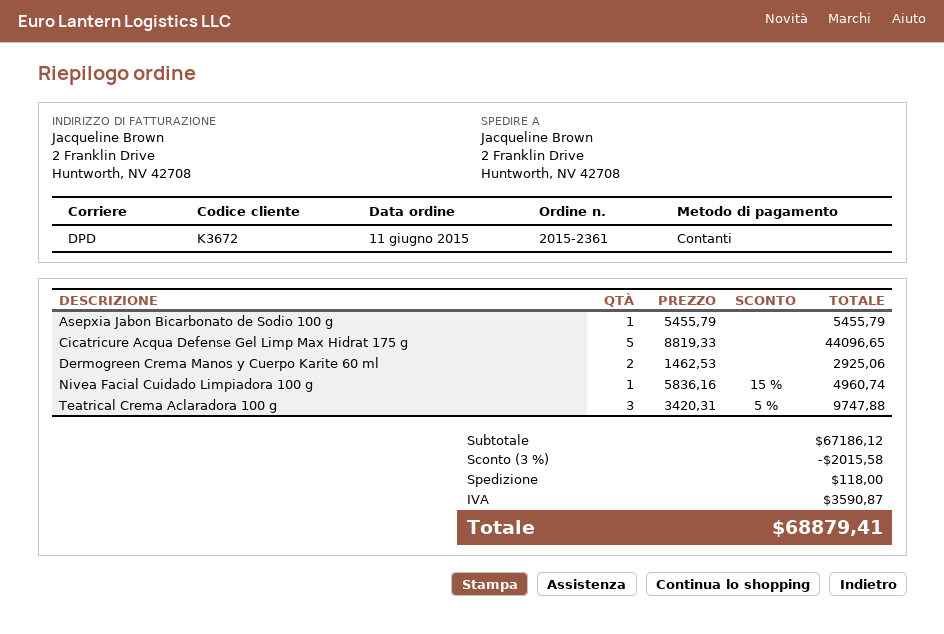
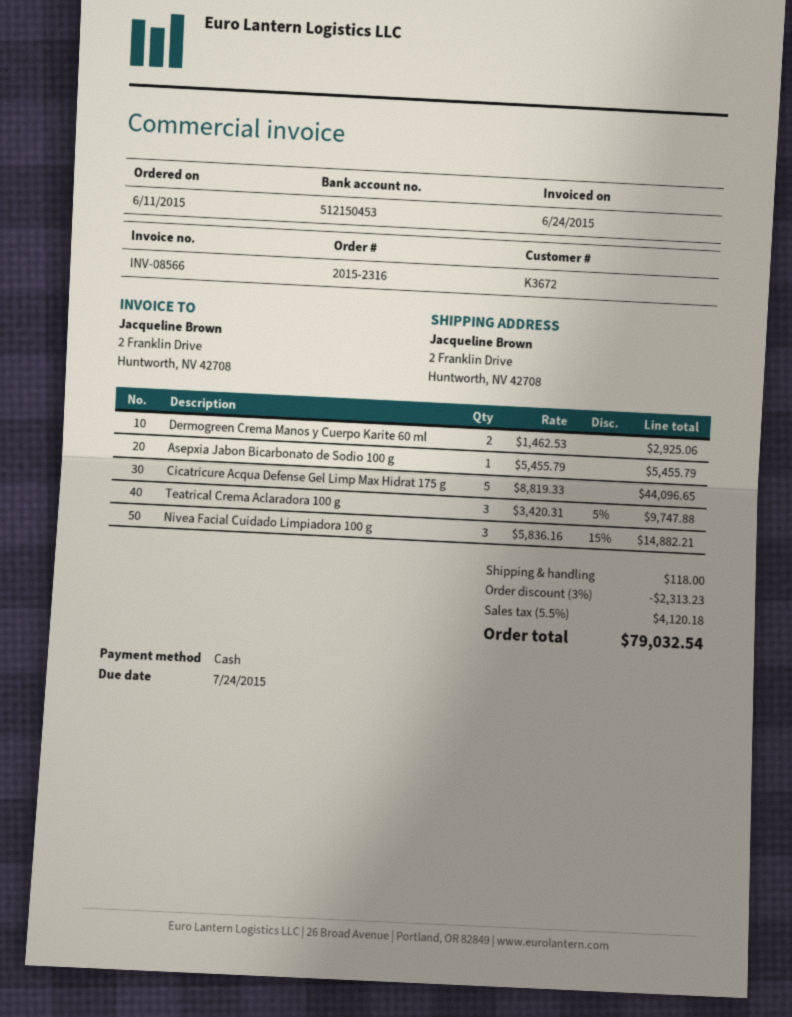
order number: 2015-2361 -> 2015-2316
Nivea Facial Cuidado Limpiadora 100 g: 1 x 5836.16 - 15% = 4960.74 -> 3 x 5836.16 - 15% = 14882.21
discount: 3% = 2015.58 -> 3% = 2313.23
tax: 3590.87 -> 4120.18
total: 68879.41 -> 79032.54

